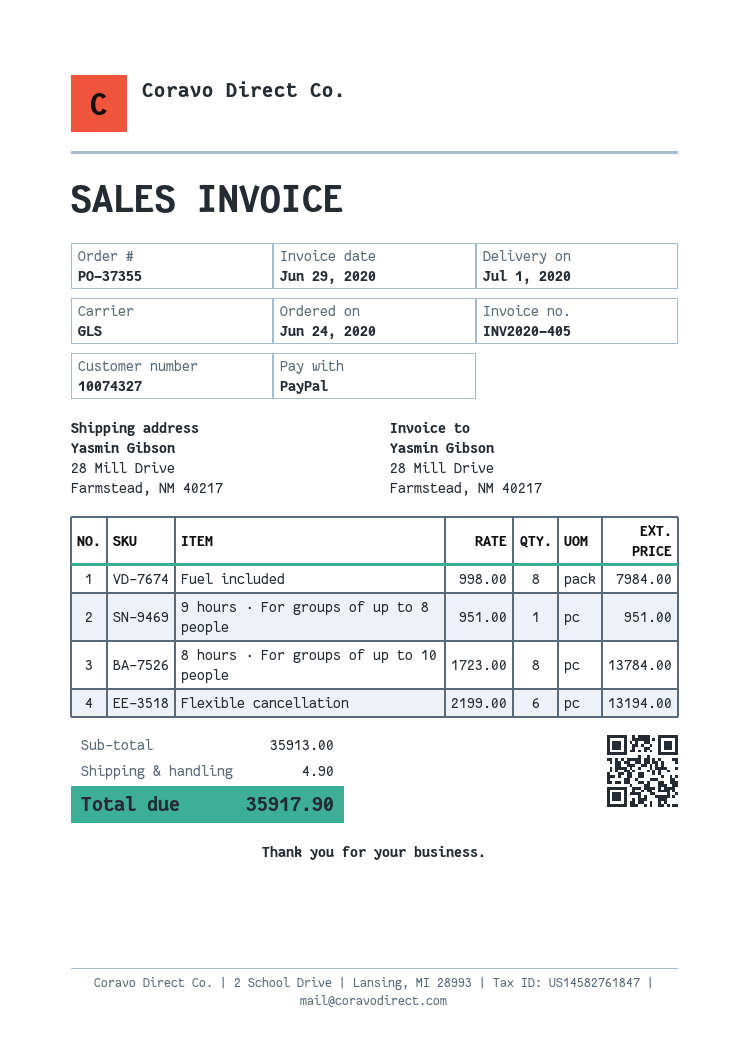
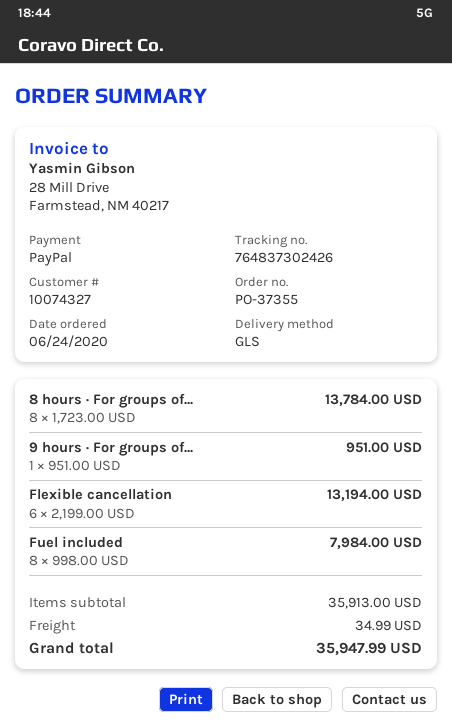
shipping: 4.90 -> 34.99
total: 35917.90 -> 35947.99

